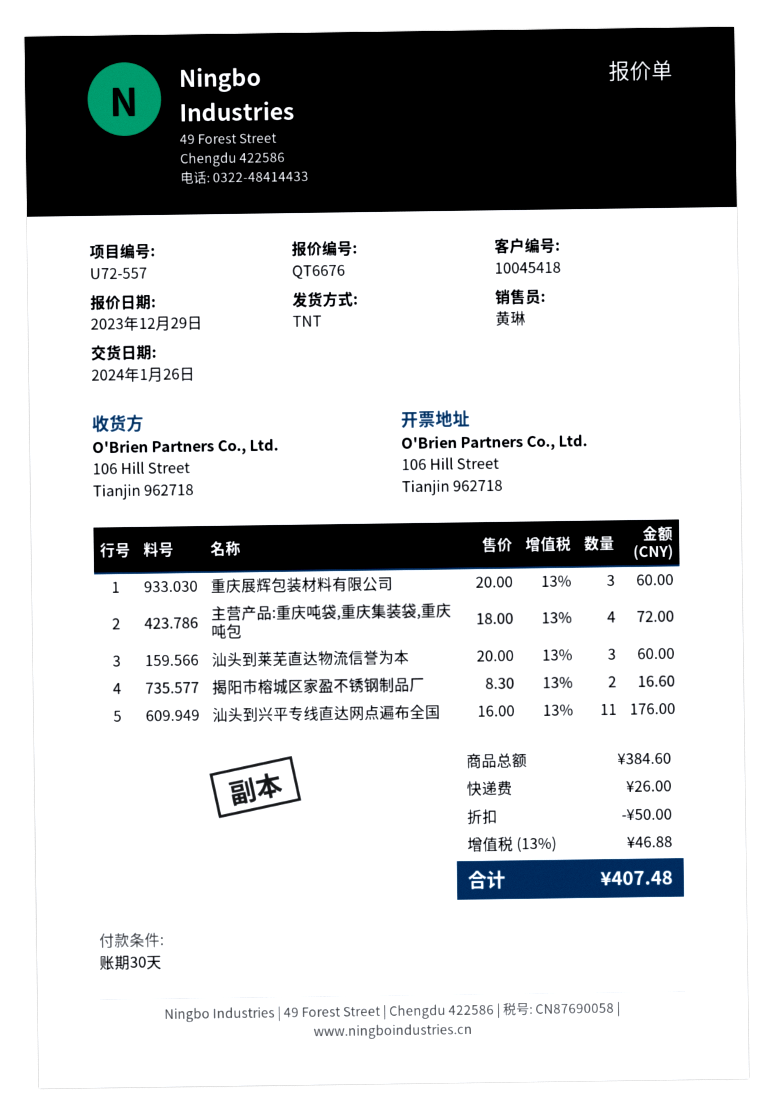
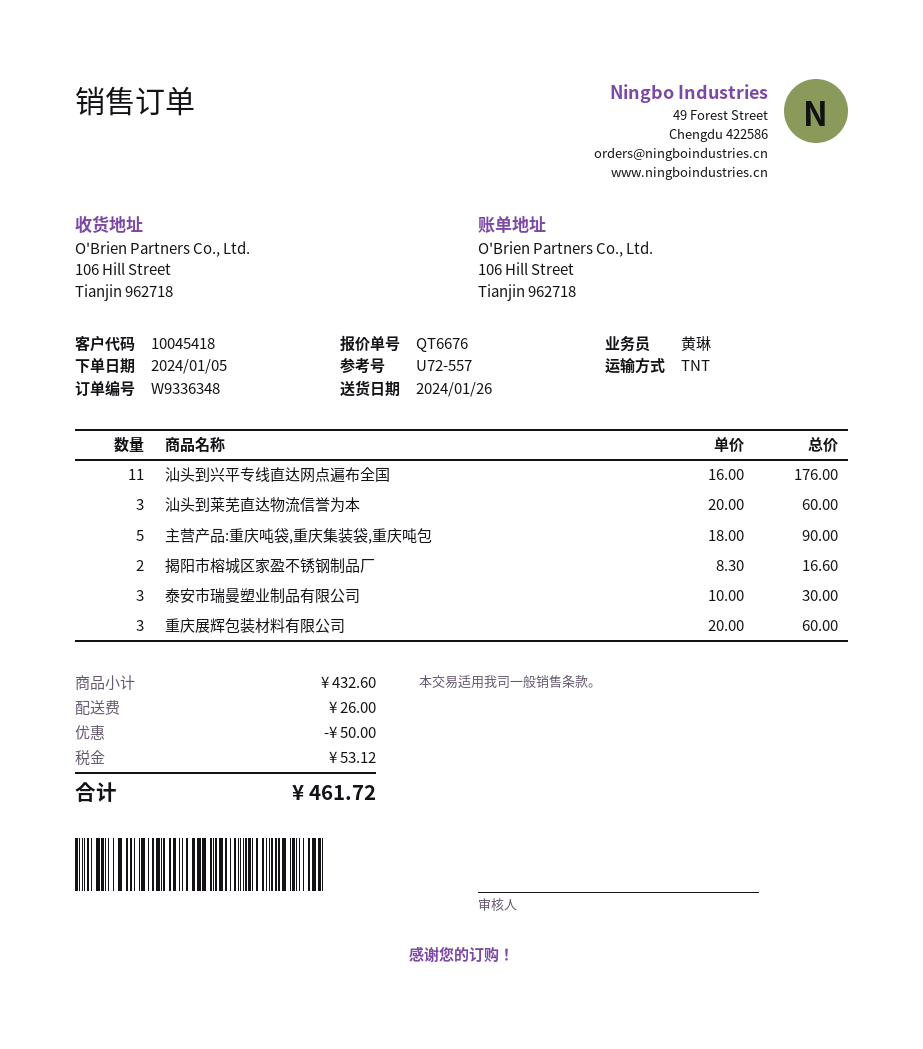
主营产品:重庆吨袋,重庆集装袋,重庆吨包: 4 x 18.00 = 72.00 -> 5 x 18.00 = 90.00
泰安市瑞曼塑业制品有限公司: none -> 3 x 10.00 = 30.00
subtotal: 384.60 -> 432.60
tax: 46.88 -> 53.12
total: 407.48 -> 461.72

